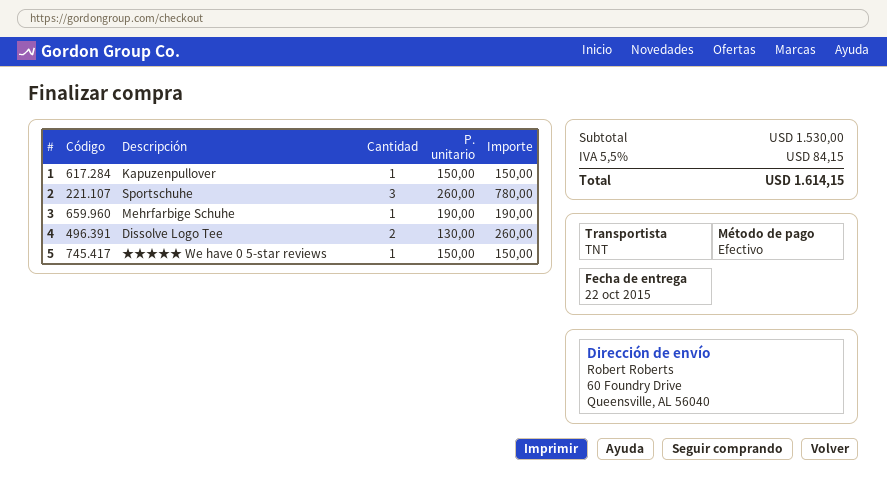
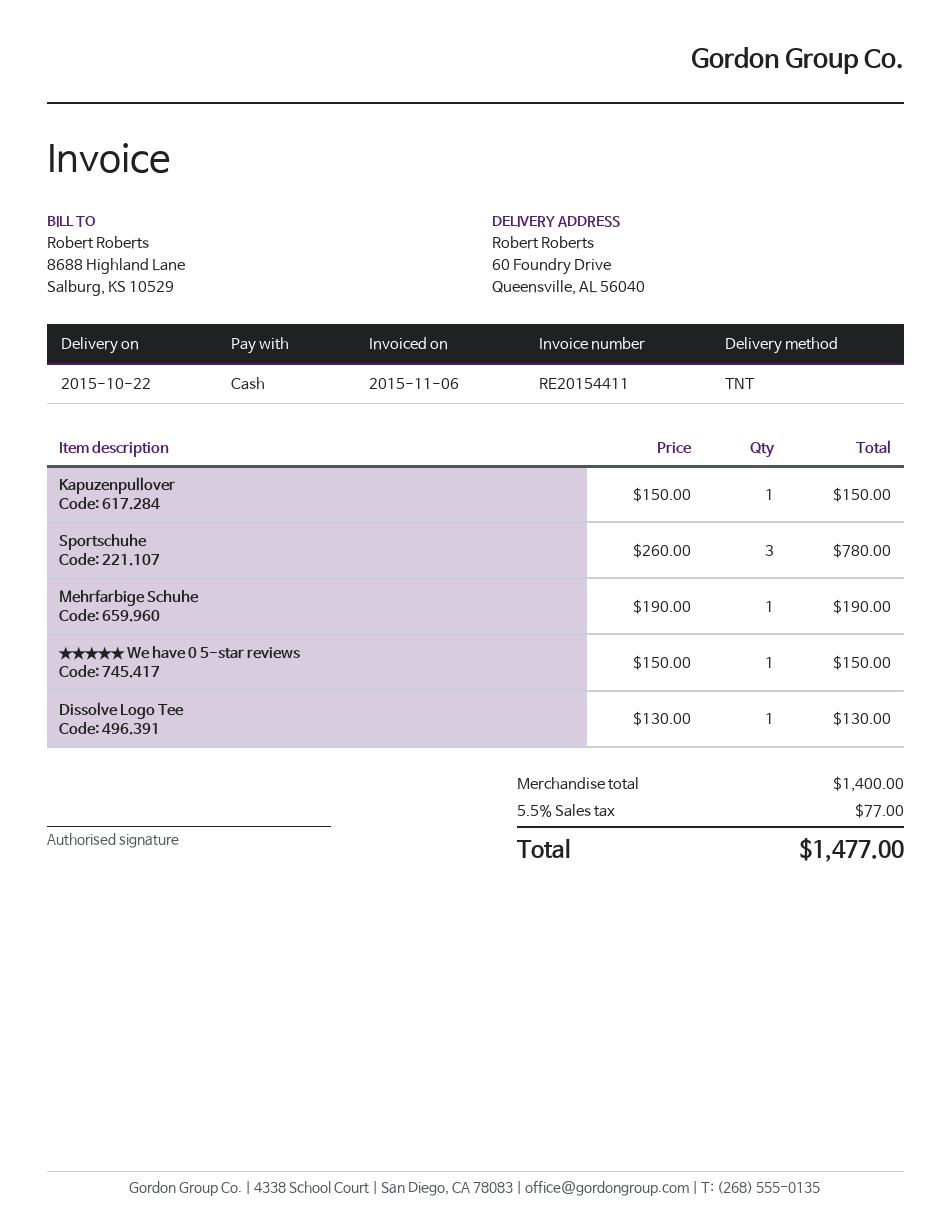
Dissolve Logo Tee: 2 x 130.00 = 260.00 -> 1 x 130.00 = 130.00
subtotal: 1530.00 -> 1400.00
tax: 5.5% = 84.15 -> 5.5% = 77.00
total: 1614.15 -> 1477.00

